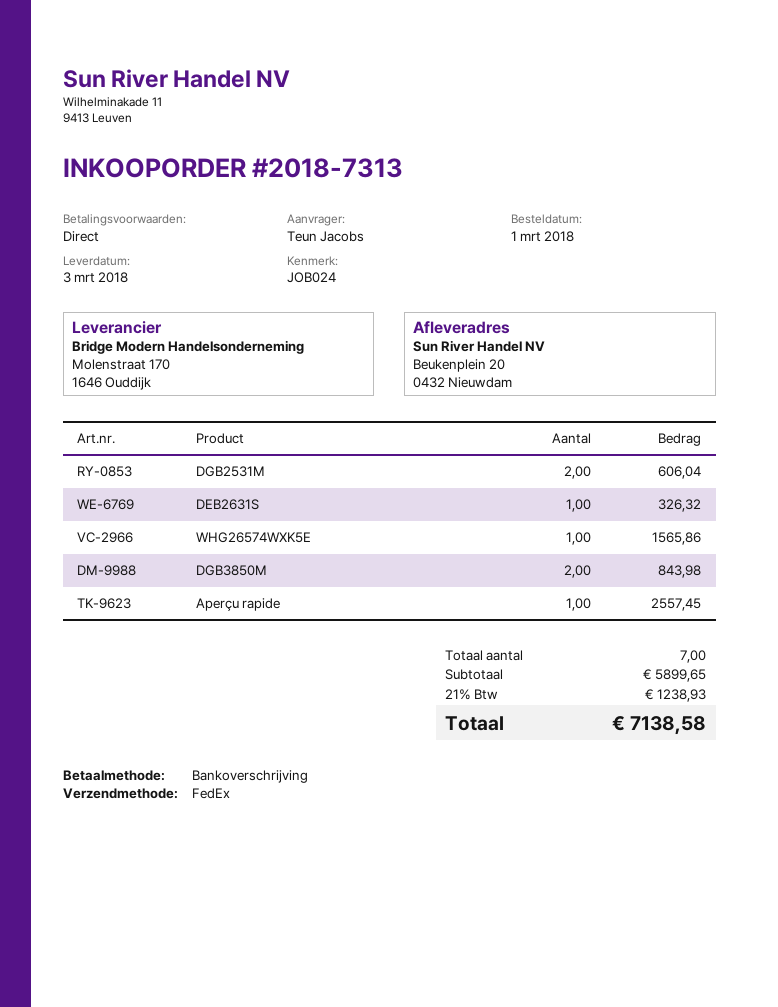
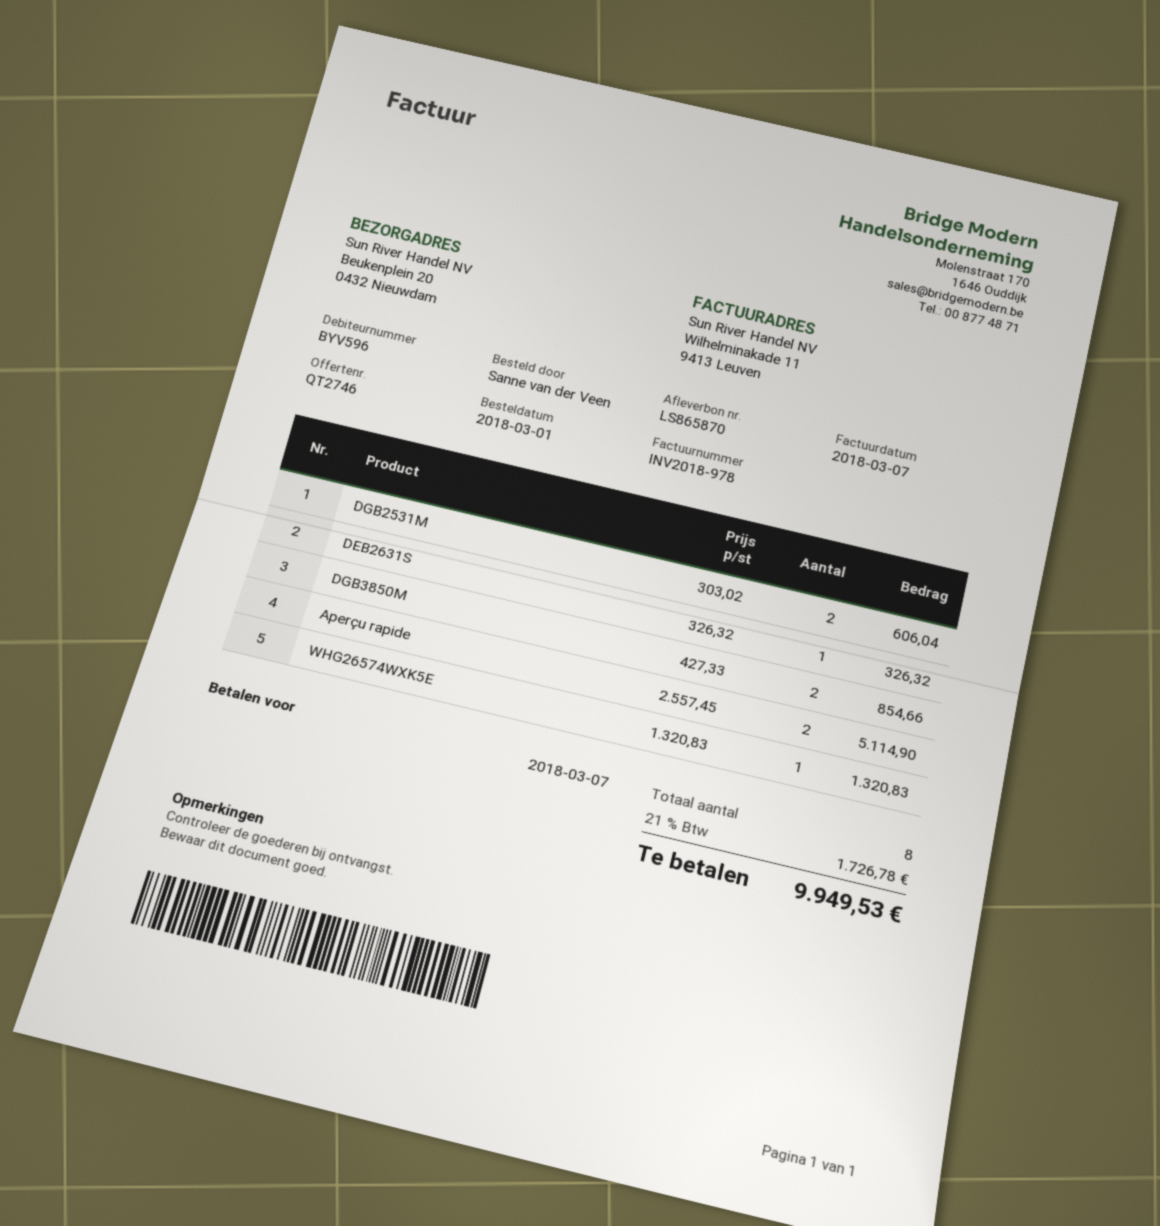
ordered by: Teun Jacobs -> Sanne van der Veen
WHG26574WXK5E: 1 for 1565.86 -> 1 for 1320.83
DGB3850M: 2 for 843.98 -> 2 for 854.66
Aperçu rapide: 1 for 2557.45 -> 2 for 5114.90
total quantity: 7 -> 8
tax: 21% = 1238.93 -> 21% = 1726.78
total: 7138.58 -> 9949.53

